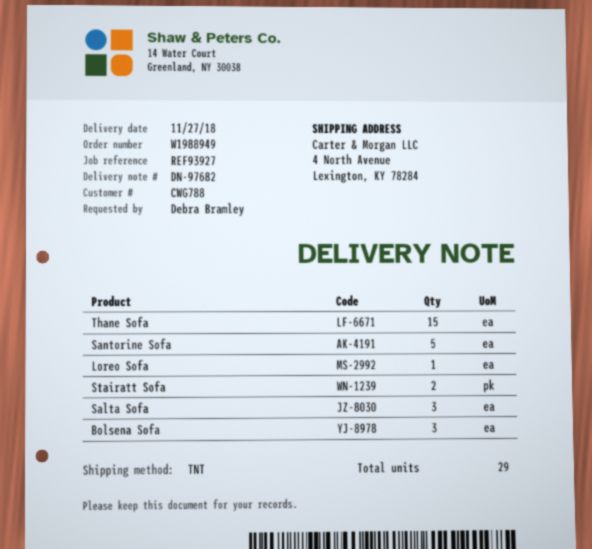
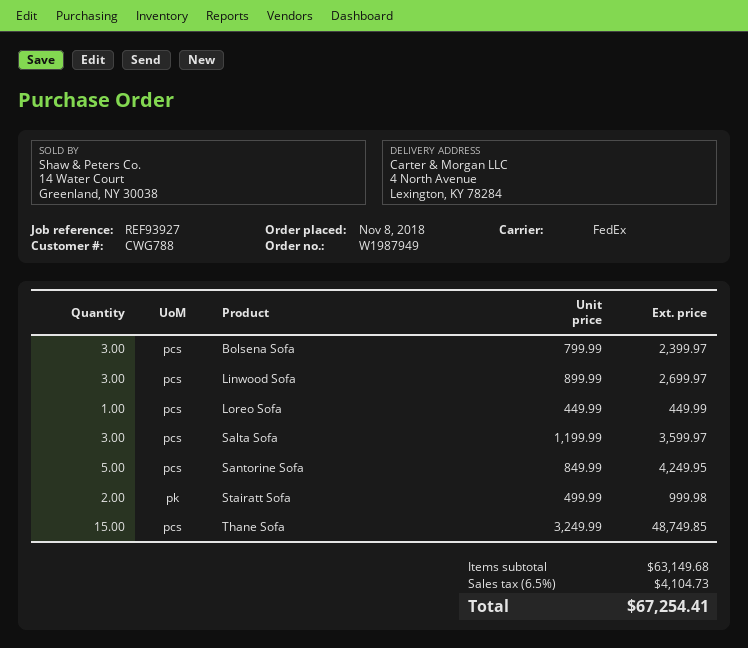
order number: W1988949 -> W1987949
shipping method: TNT -> FedEx
Linwood Sofa: none -> 3

